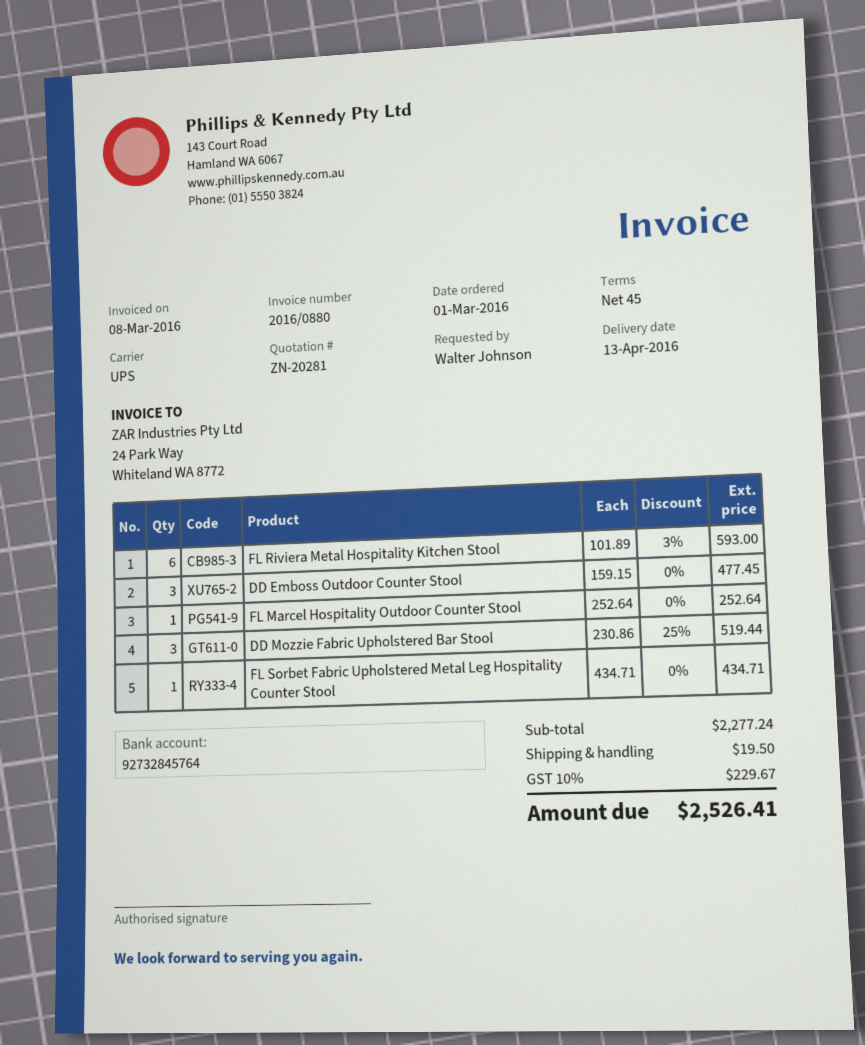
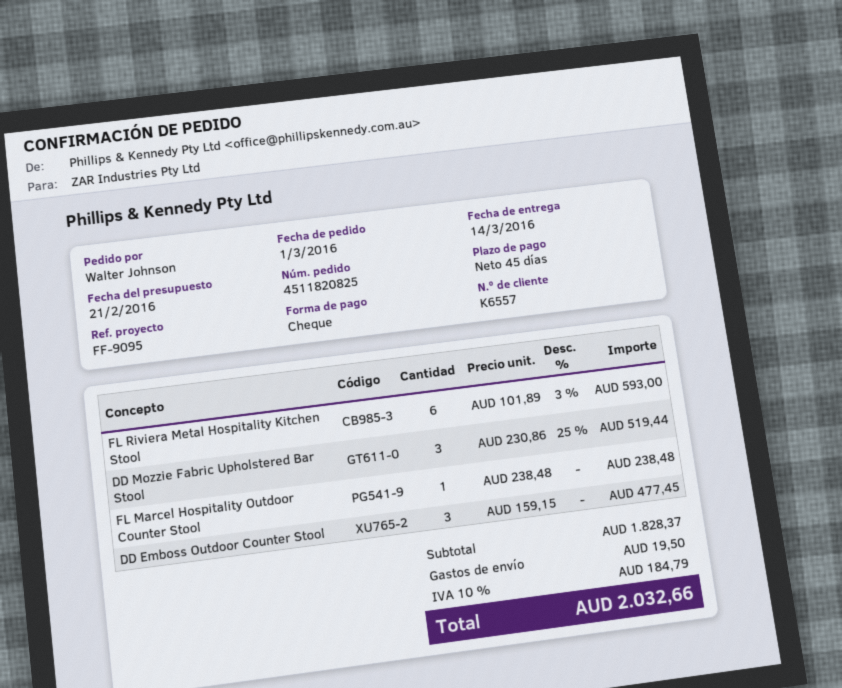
delivery date: 2016-04-13 -> 2016-03-14
FL Marcel Hospitality Outdoor Counter Stool: 1 x 252.64 = 252.64 -> 1 x 238.48 = 238.48
FL Sorbet Fabric Upholstered Metal Leg Hospitality Counter Stool: 1 x 434.71 = 434.71 -> none
subtotal: 2277.24 -> 1828.37
tax: 10% = 229.67 -> 10% = 184.79
total: 2526.41 -> 2032.66

